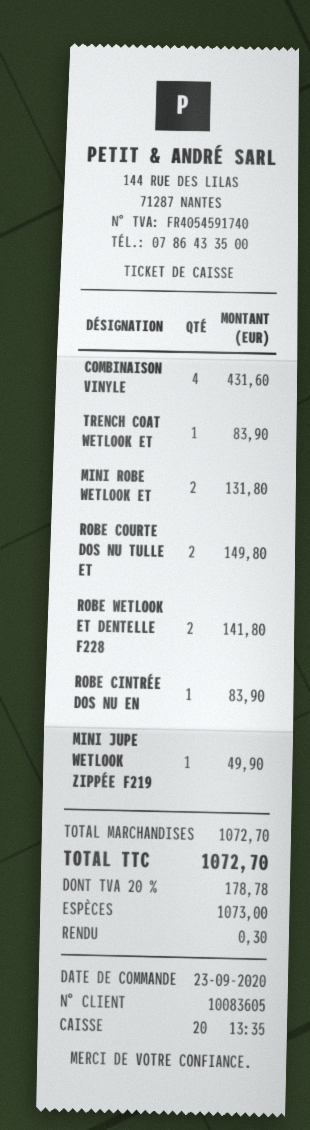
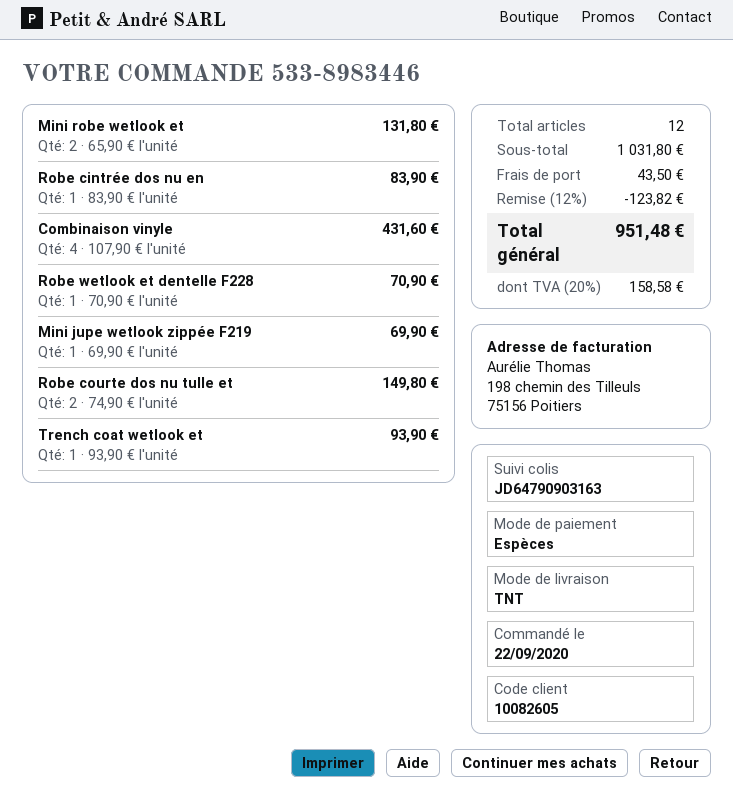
order date: 2020-09-23 -> 2020-09-22
customer number: 10083605 -> 10082605
TRENCH COAT WETLOOK ET: 1 for 83.90 -> 1 for 93.90
ROBE WETLOOK ET DENTELLE F228: 2 for 141.80 -> 1 for 70.90
MINI JUPE WETLOOK ZIPPÉE F219: 1 for 49.90 -> 1 for 69.90
subtotal: 1072.70 -> 1031.80
discount: none -> 12% = 123.82
shipping: none -> 43.50
tax: 20% = 178.78 -> 20% = 158.58
total: 1072.70 -> 951.48

